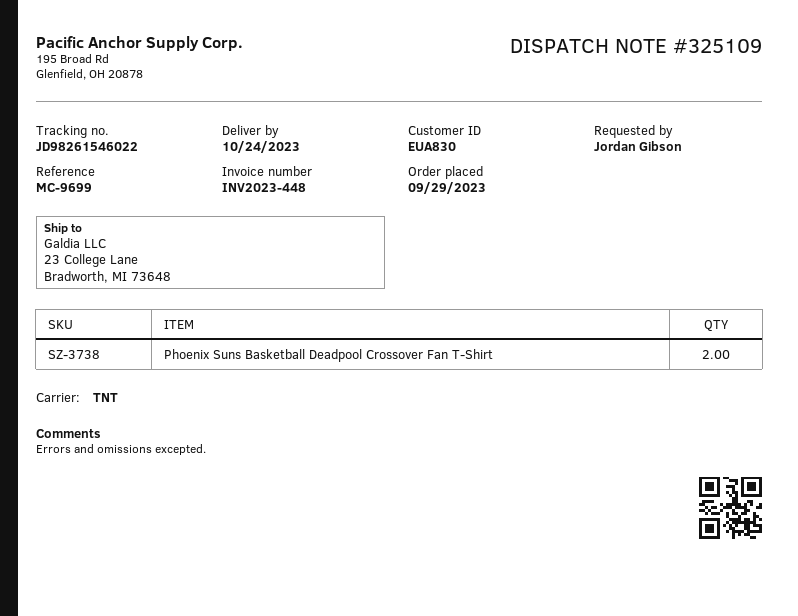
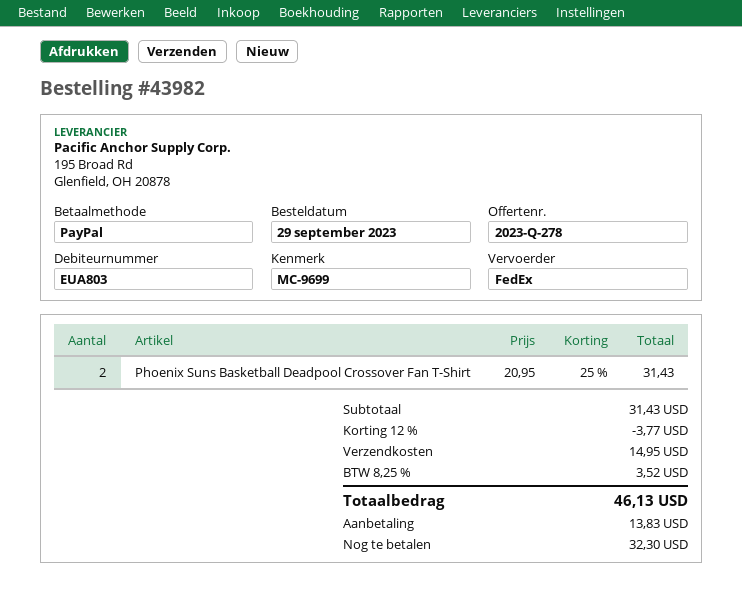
customer number: EUA830 -> EUA803
shipping method: TNT -> FedEx

